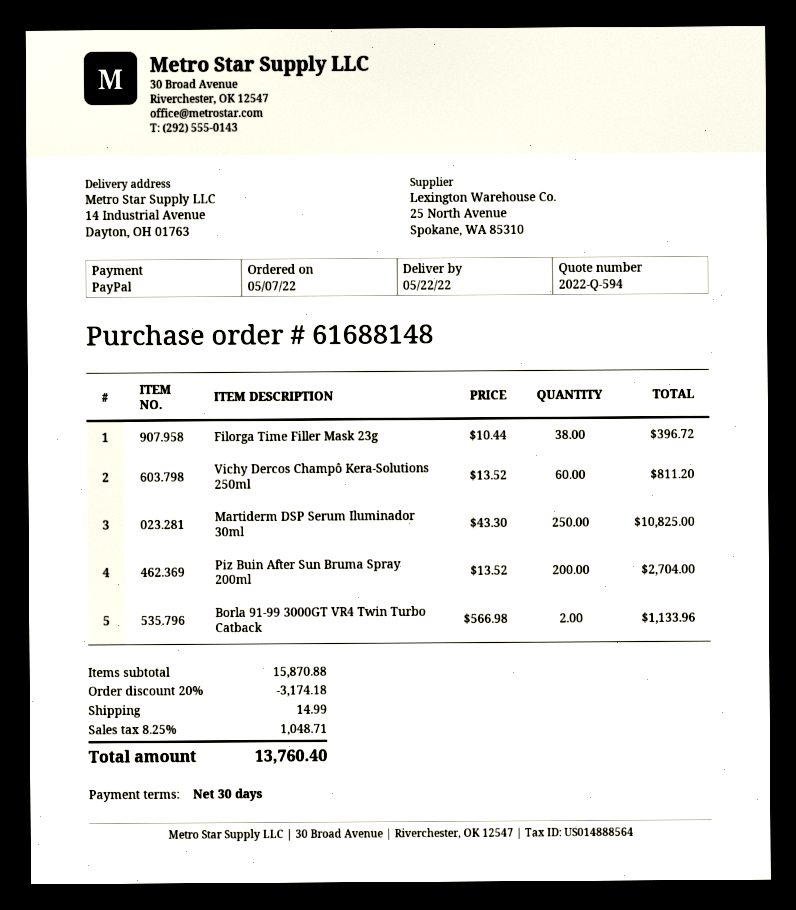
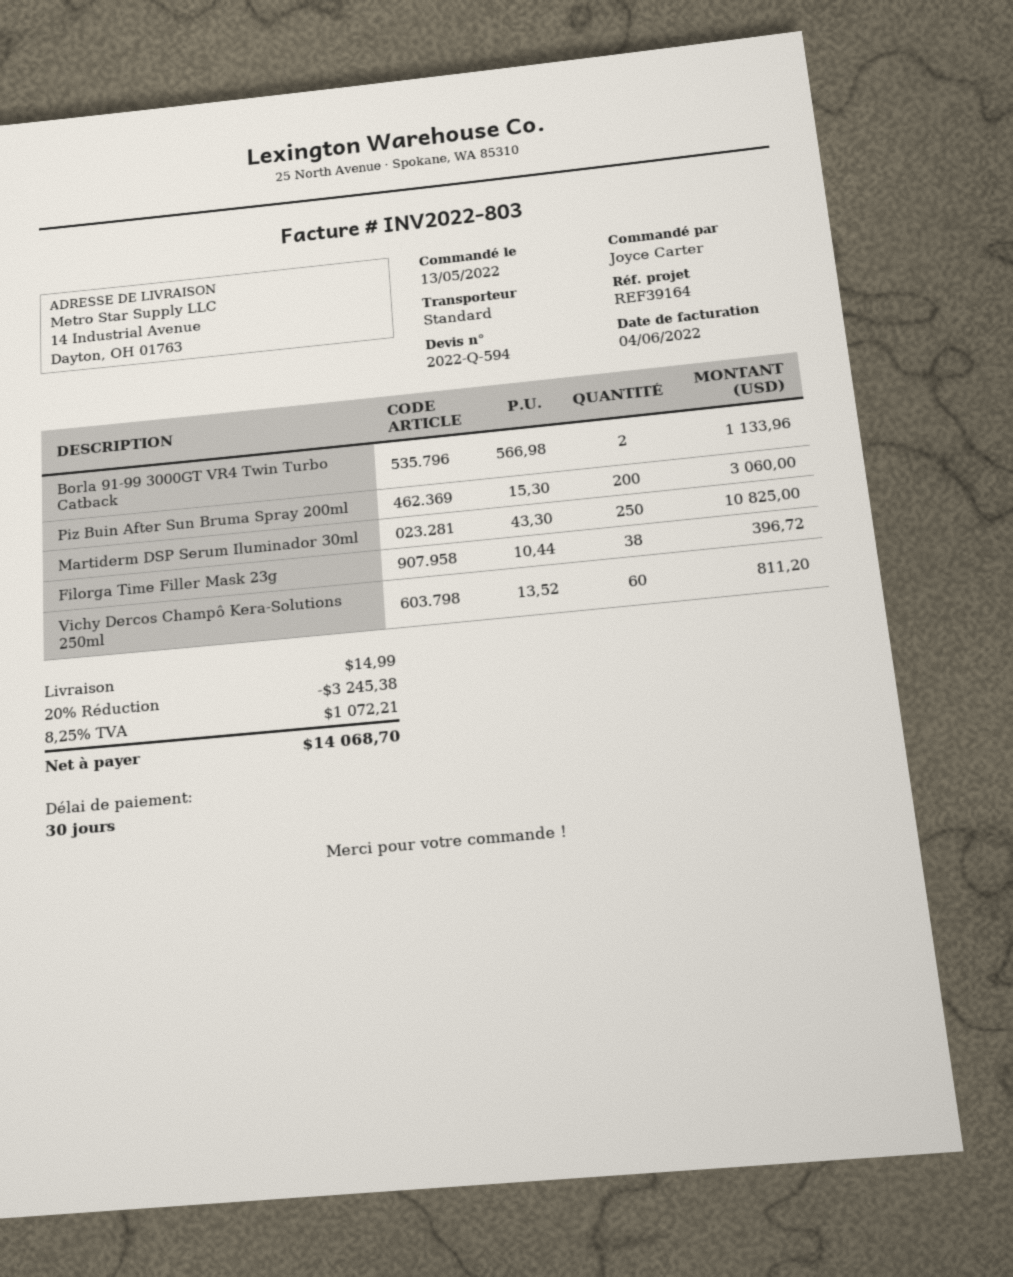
order date: 2022-05-07 -> 2022-05-13
Piz Buin After Sun Bruma Spray 200ml: 200 x 13.52 = 2704.00 -> 200 x 15.30 = 3060.00
discount: 20% = 3174.18 -> 20% = 3245.38
tax: 8.25% = 1048.71 -> 8.25% = 1072.21
total: 13760.40 -> 14068.70

